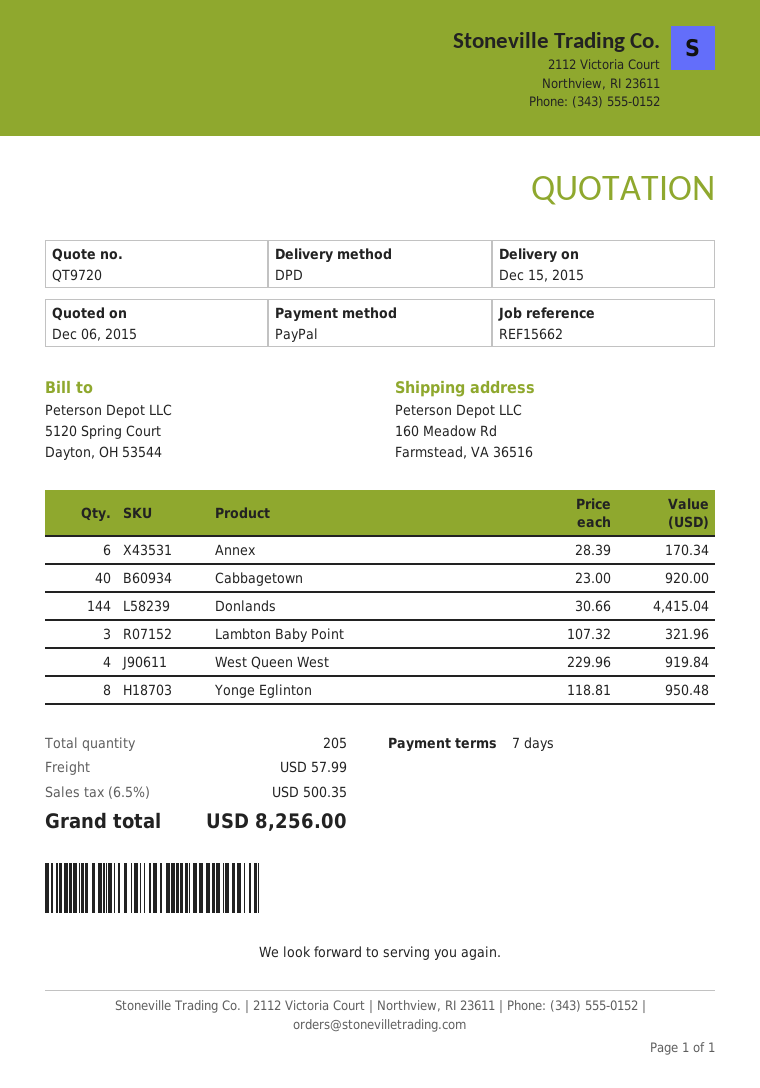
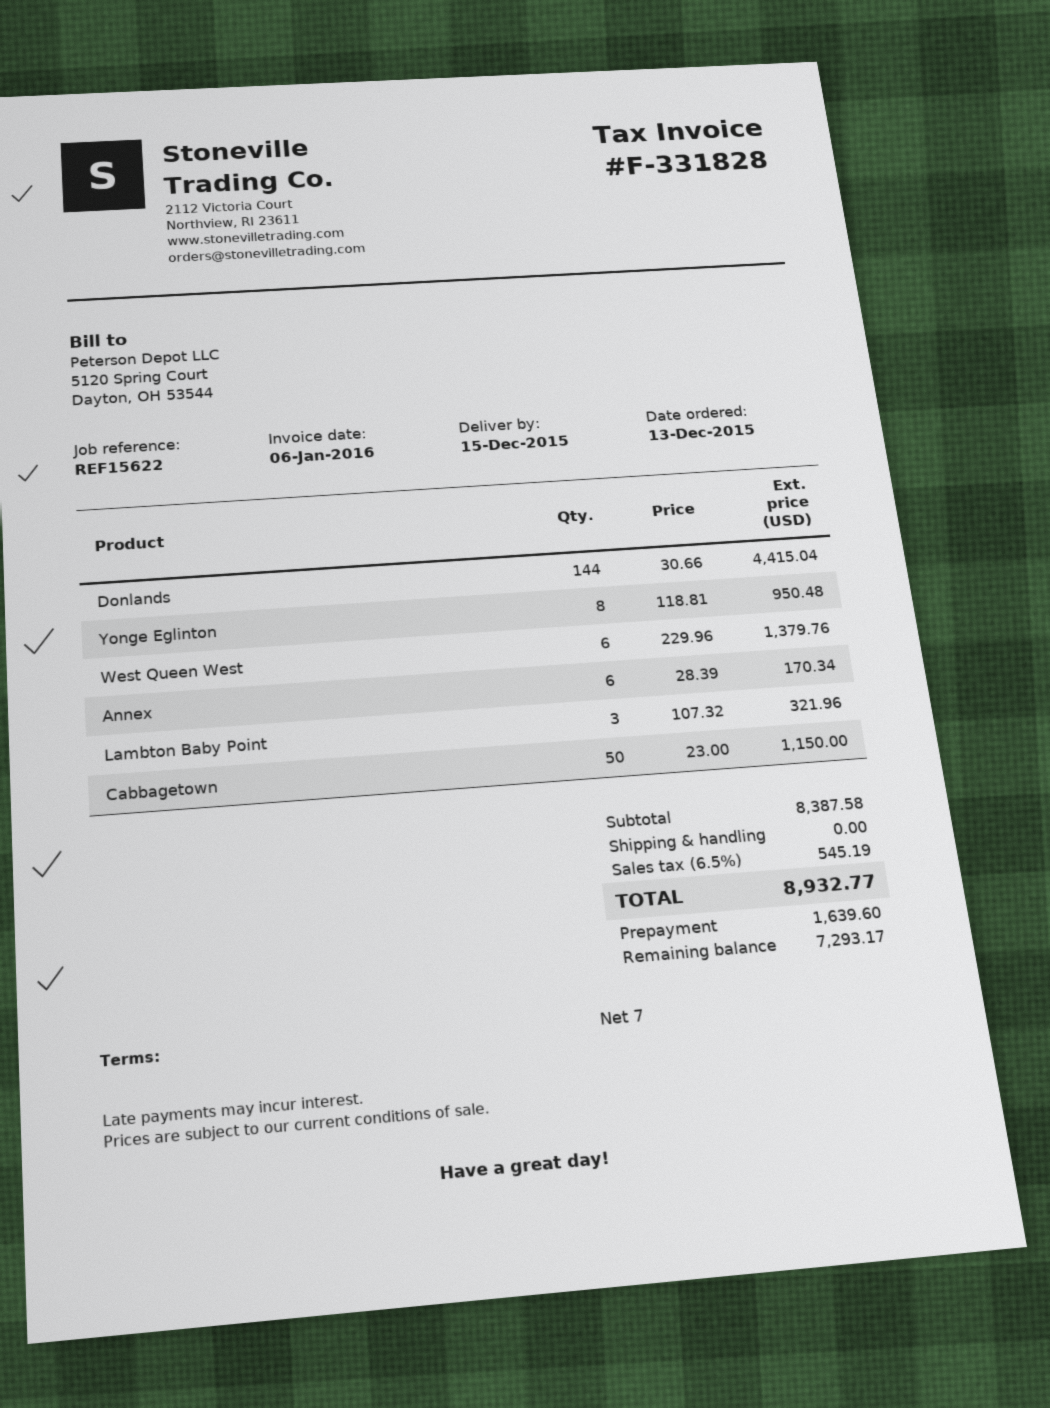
reference: REF15662 -> REF15622
Cabbagetown: 40 x 23.00 = 920.00 -> 50 x 23.00 = 1150.00
West Queen West: 4 x 229.96 = 919.84 -> 6 x 229.96 = 1379.76
shipping: 57.99 -> 0.00
tax: 6.5% = 500.35 -> 6.5% = 545.19
total: 8256.00 -> 8932.77

